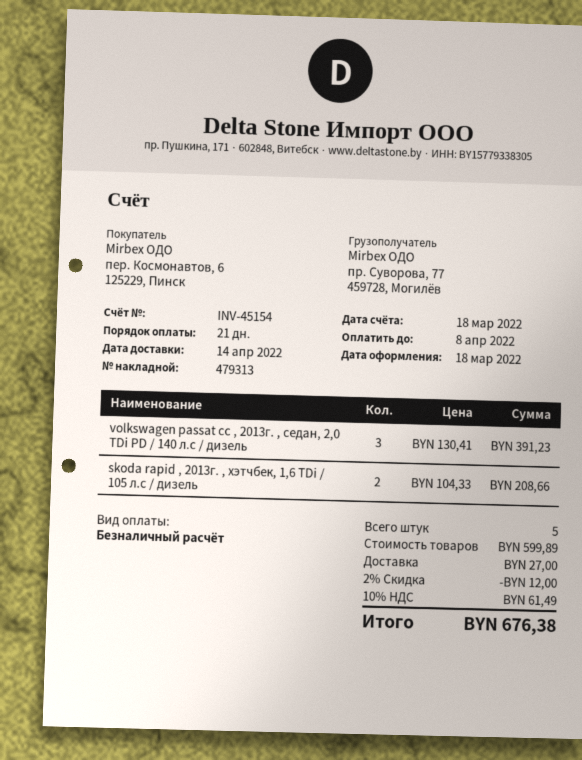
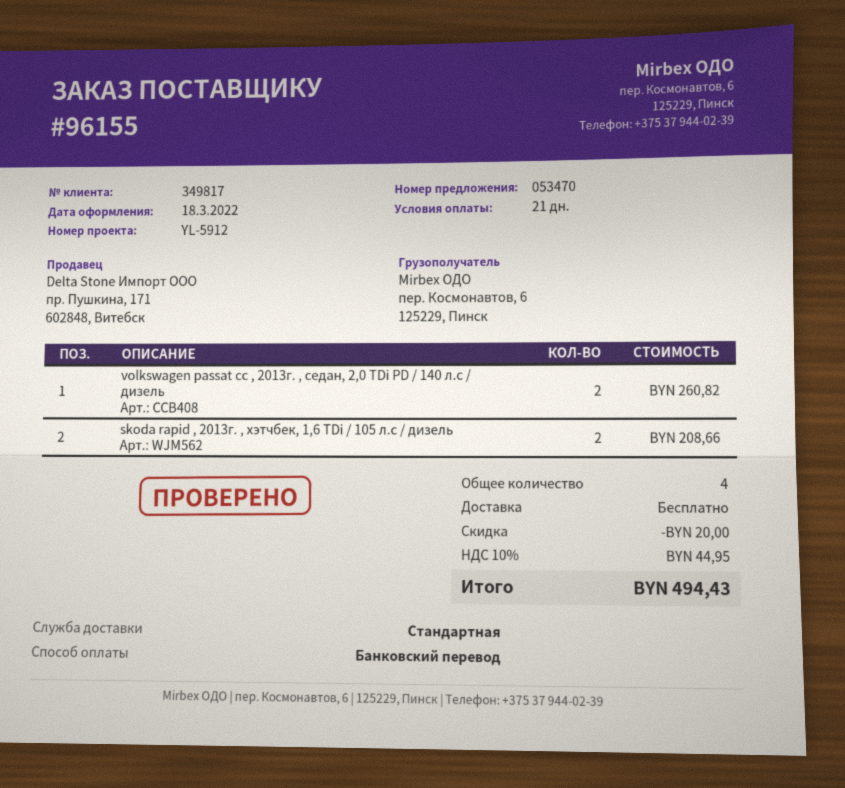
ship to: пр. Суворова, 77, 459728, Могилёв -> пер. Космонавтов, 6, 125229, Пинск
volkswagen passat cc , 2013г. , седан, 2,0 TDi PD / 140 л.с / дизель: 3 for 391.23 -> 2 for 260.82
total quantity: 5 -> 4
discount: 12.00 -> 20.00
shipping: 27.00 -> 0.00
tax: 10% = 61.49 -> 10% = 44.95
total: 676.38 -> 494.43

